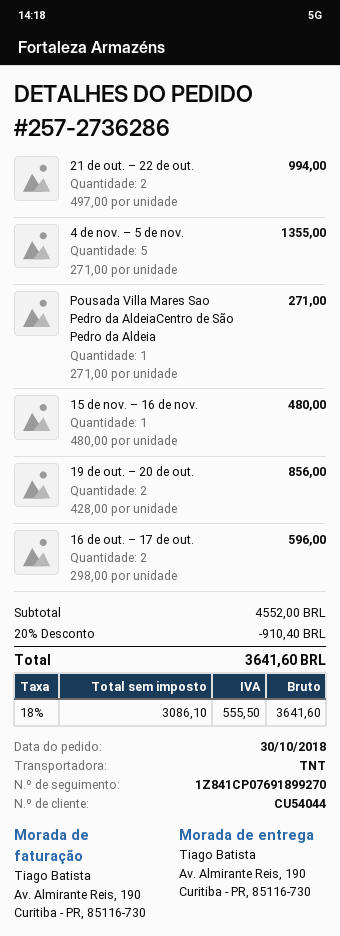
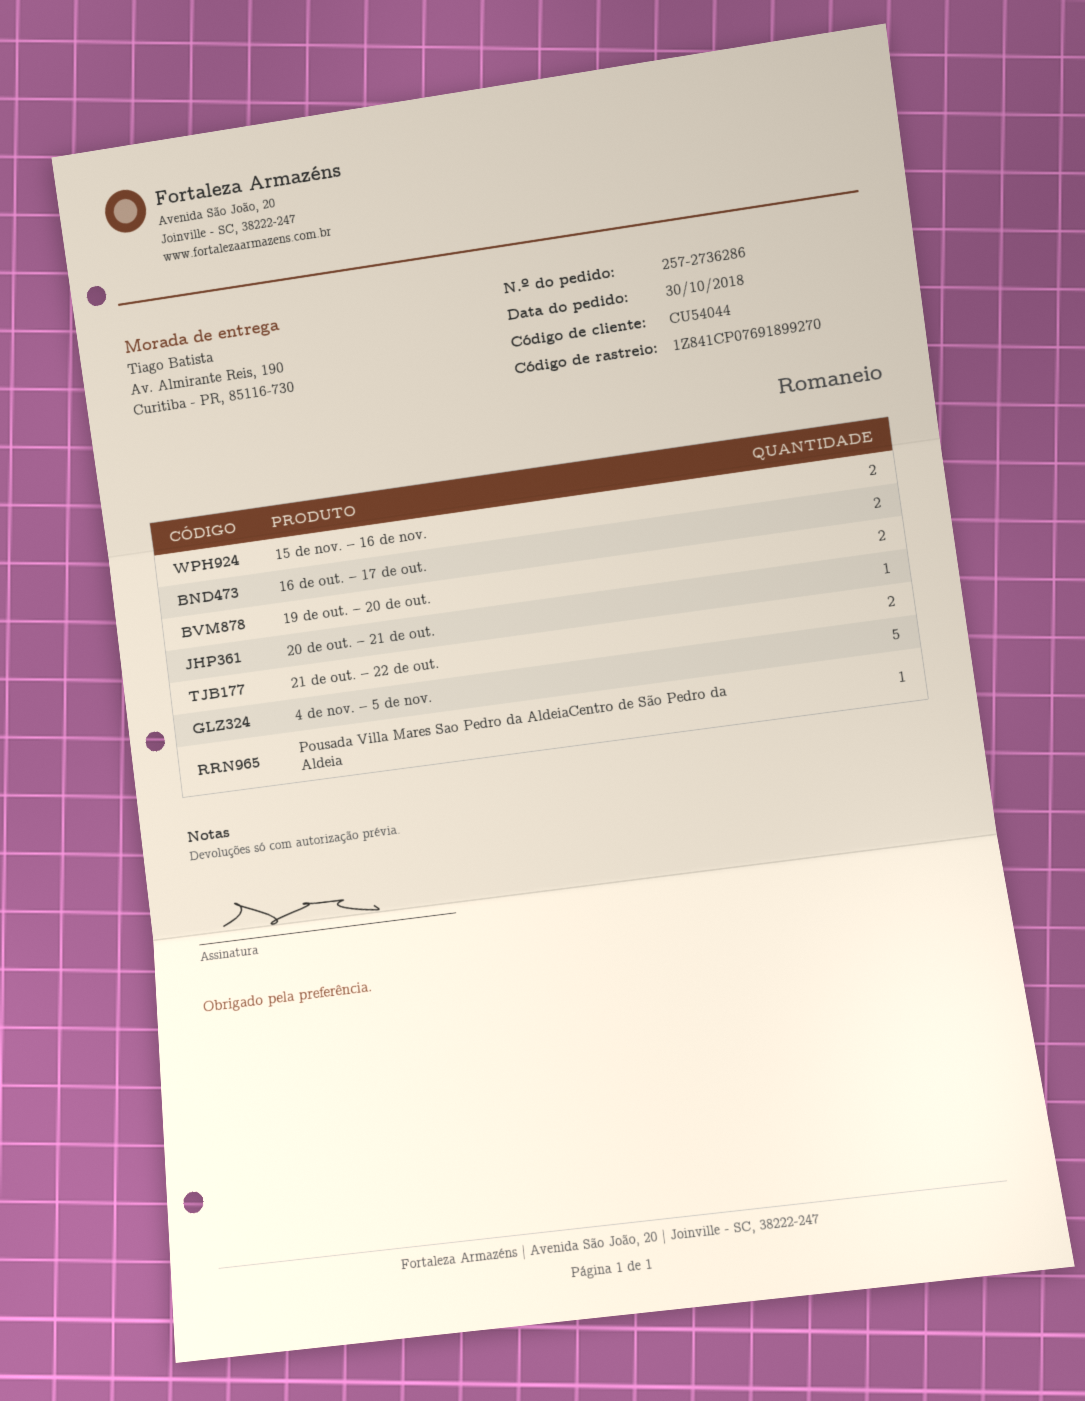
15 de nov. – 16 de nov.: 1 -> 2
20 de out. – 21 de out.: none -> 1

